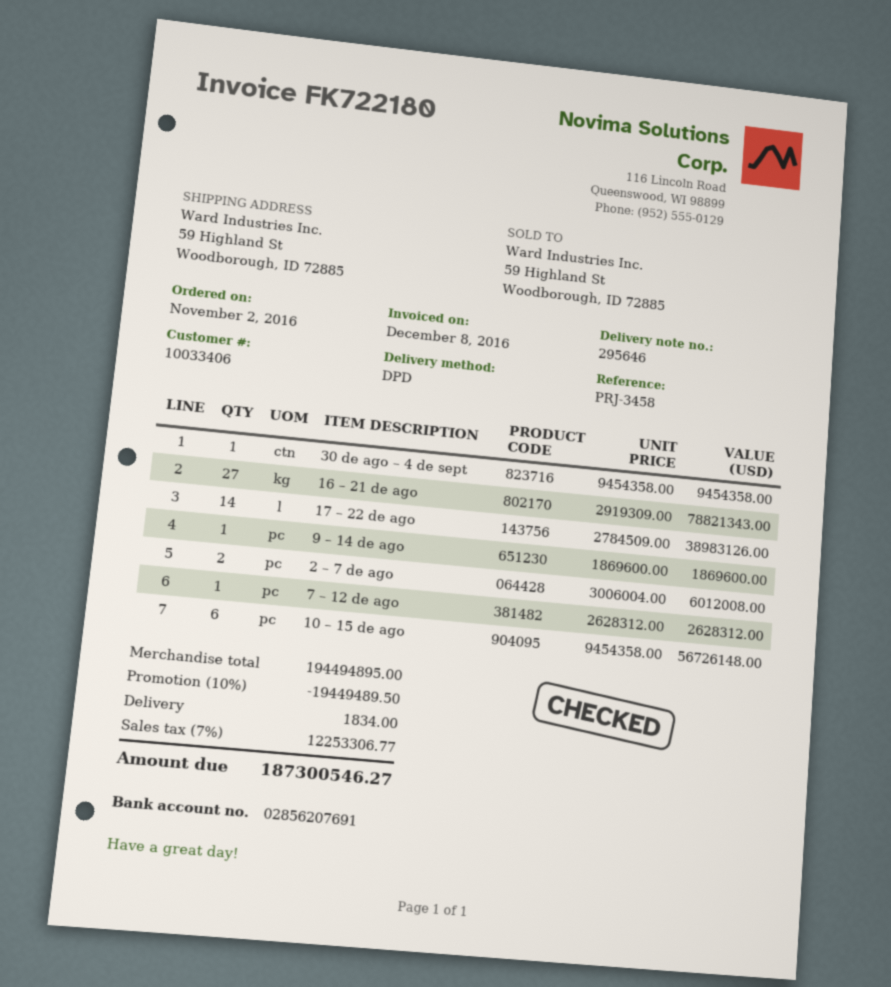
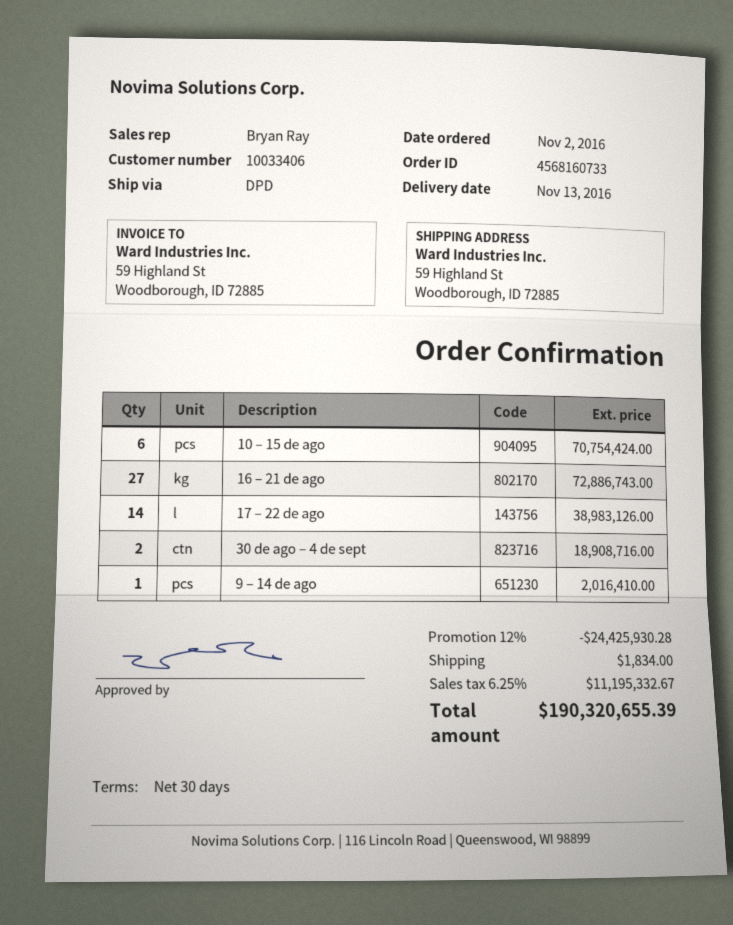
30 de ago – 4 de sept: 1 for 9454358.00 -> 2 for 18908716.00
16 – 21 de ago: 27 for 78821343.00 -> 27 for 72886743.00
9 – 14 de ago: 1 for 1869600.00 -> 1 for 2016410.00
2 – 7 de ago: 2 for 6012008.00 -> none
7 – 12 de ago: 1 for 2628312.00 -> none
10 – 15 de ago: 6 for 56726148.00 -> 6 for 70754424.00
discount: 10% = 19449489.50 -> 12% = 24425930.28
tax: 7% = 12253306.77 -> 6.25% = 11195332.67
total: 187300546.27 -> 190320655.39

